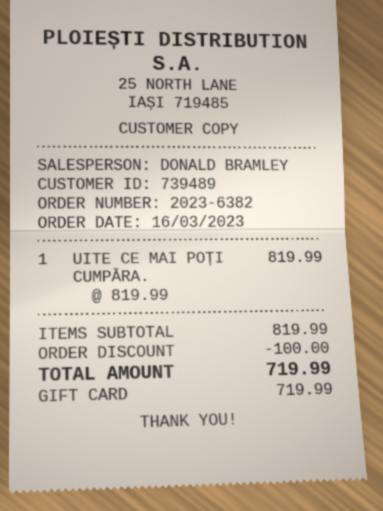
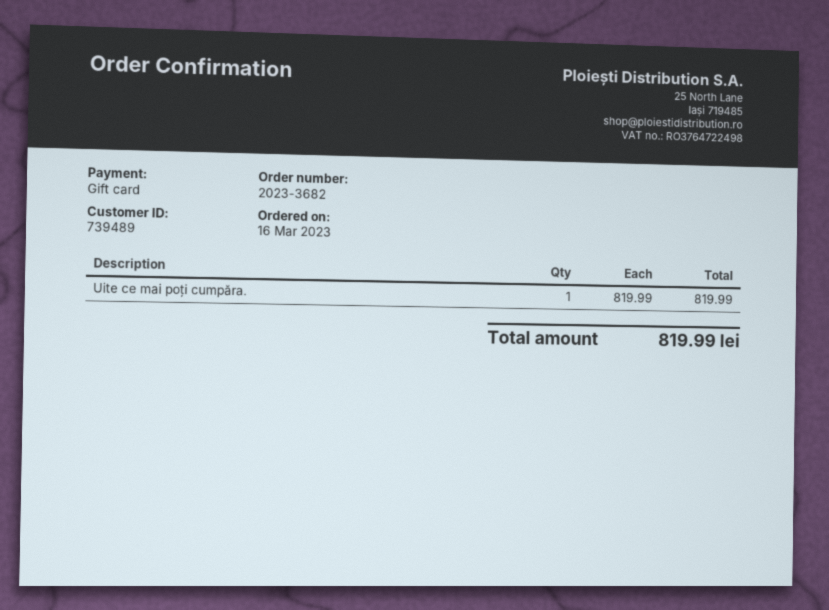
order number: 2023-6382 -> 2023-3682
discount: 100.00 -> none
total: 719.99 -> 819.99

